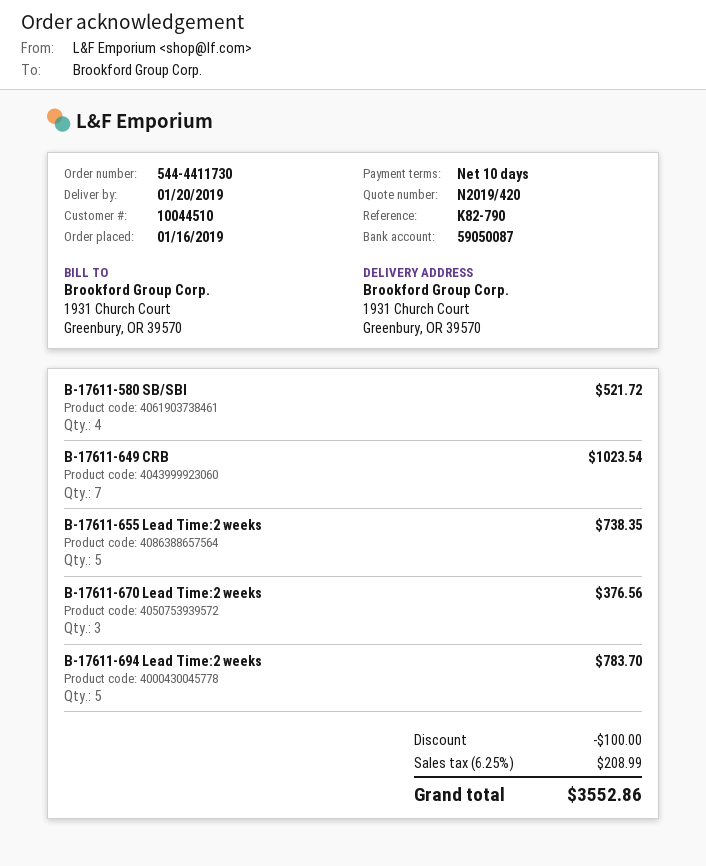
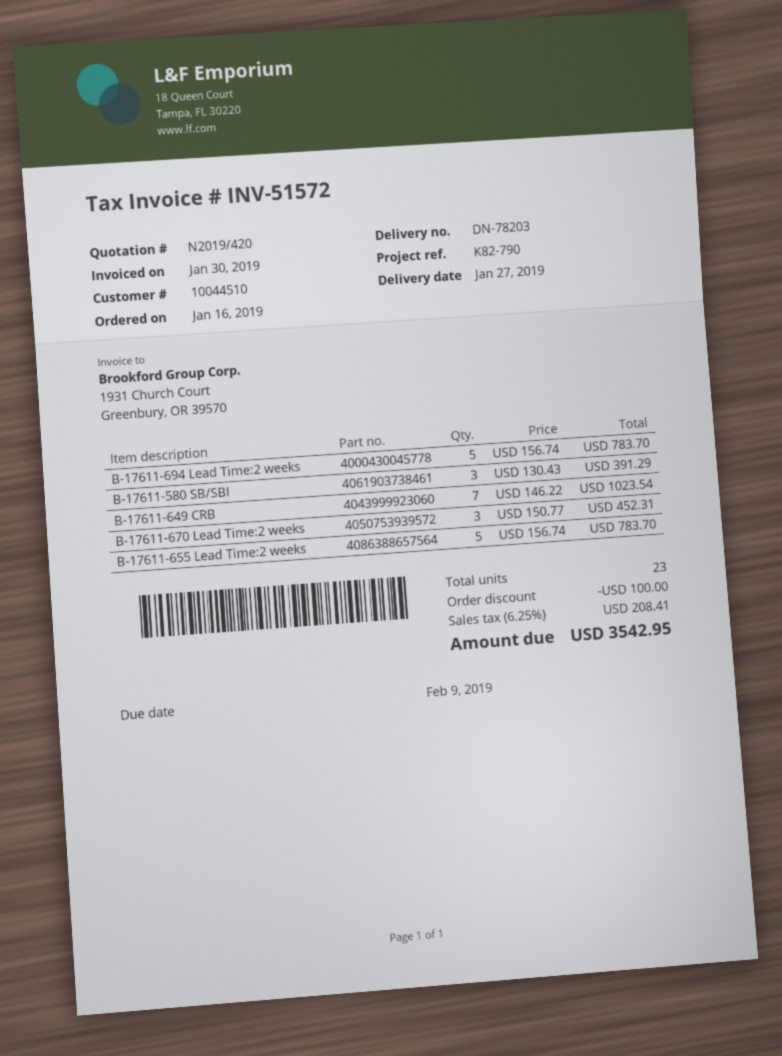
delivery date: 2019-01-20 -> 2019-01-27
B-17611-580 SB/SBI: 4 for 521.72 -> 3 for 391.29
B-17611-655 Lead Time:2 weeks: 5 for 738.35 -> 5 for 783.70
B-17611-670 Lead Time:2 weeks: 3 for 376.56 -> 3 for 452.31
tax: 6.25% = 208.99 -> 6.25% = 208.41
total: 3552.86 -> 3542.95

